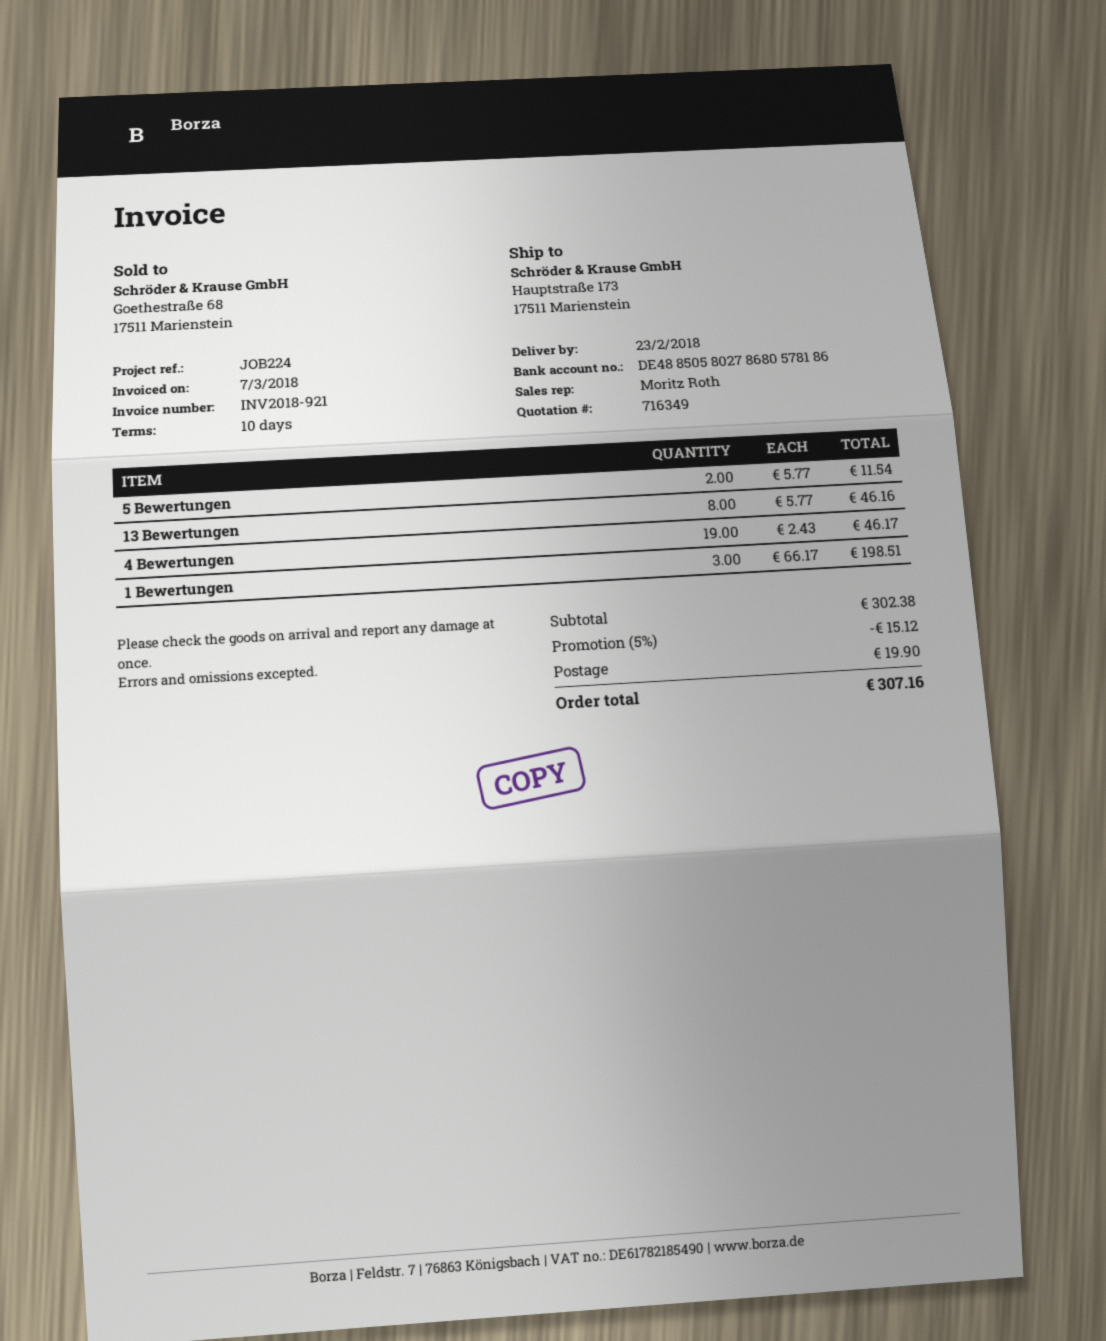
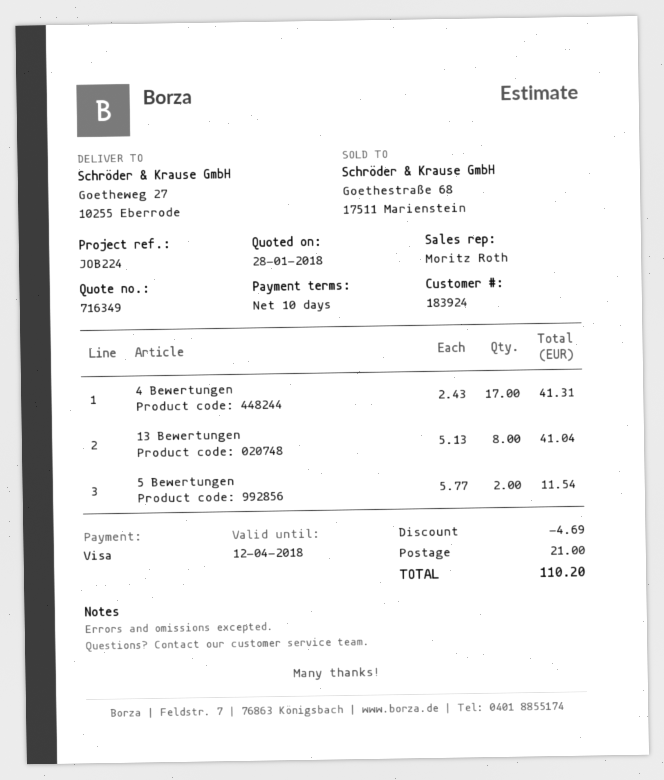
ship to: Hauptstraße 173, 17511 Marienstein -> Goetheweg 27, 10255 Eberrode
13 Bewertungen: 8 x 5.77 = 46.16 -> 8 x 5.13 = 41.04
4 Bewertungen: 19 x 2.43 = 46.17 -> 17 x 2.43 = 41.31
1 Bewertungen: 3 x 66.17 = 198.51 -> none
discount: 15.12 -> 4.69
shipping: 19.90 -> 21.00
total: 307.16 -> 110.20

